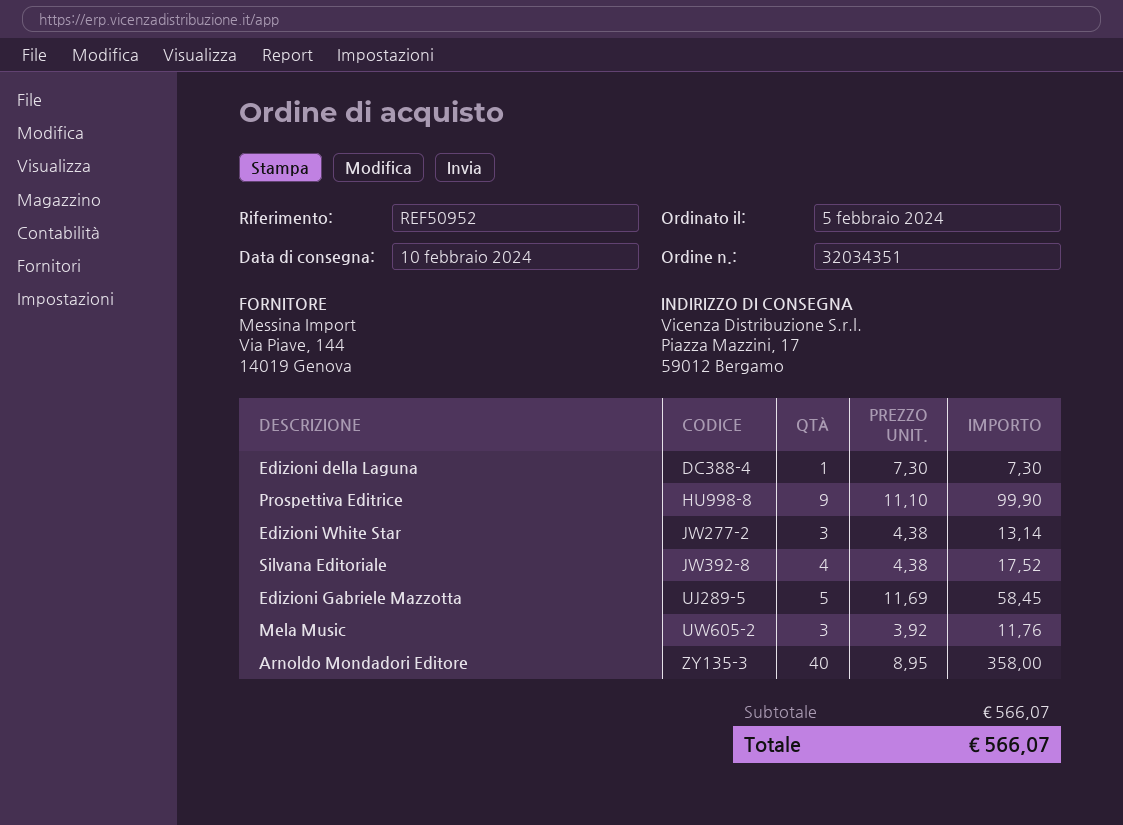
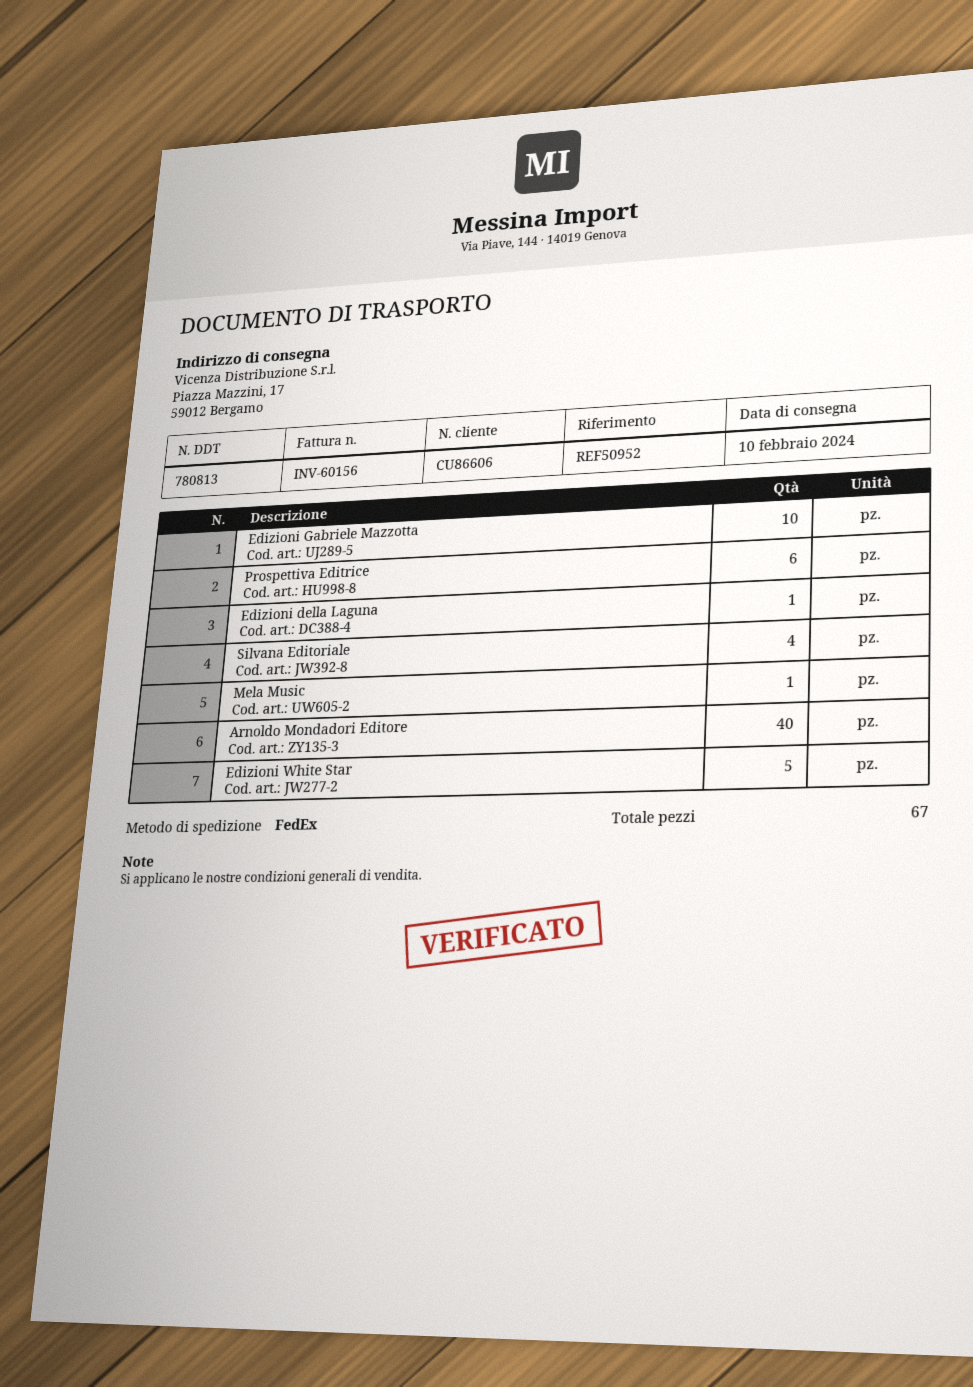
Prospettiva Editrice: 9 -> 6
Edizioni White Star: 3 -> 5
Edizioni Gabriele Mazzotta: 5 -> 10
Mela Music: 3 -> 1

